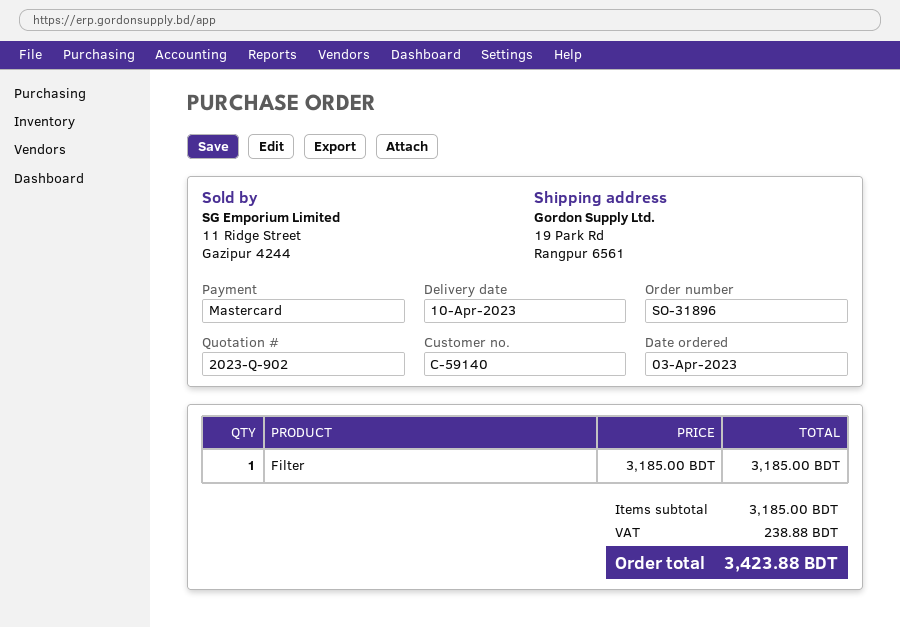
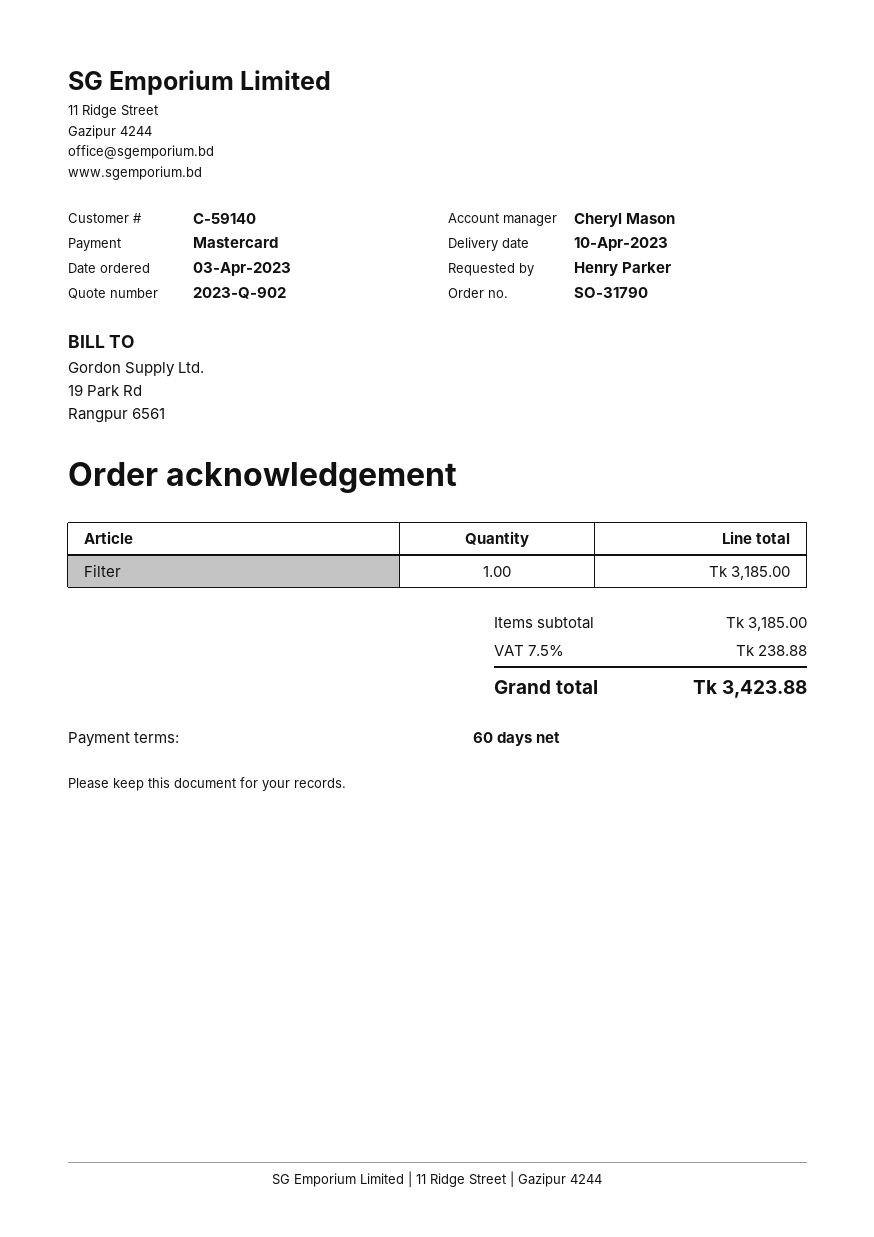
order number: SO-31896 -> SO-31790

